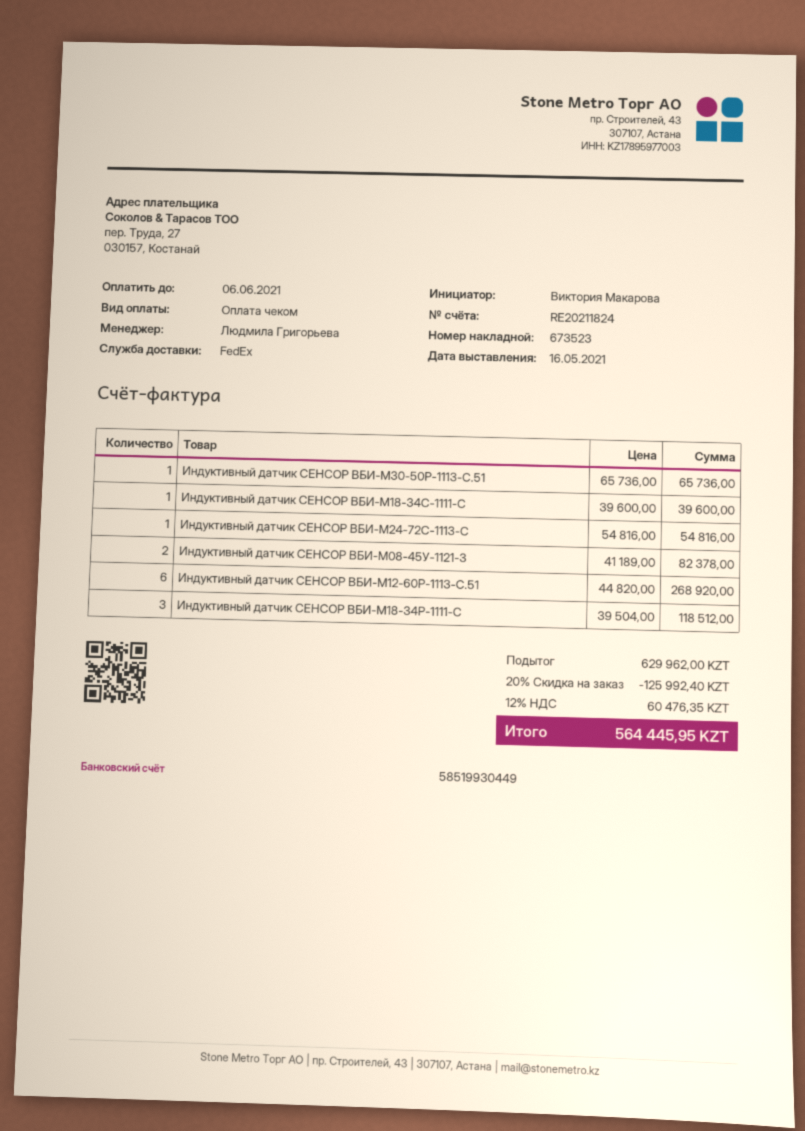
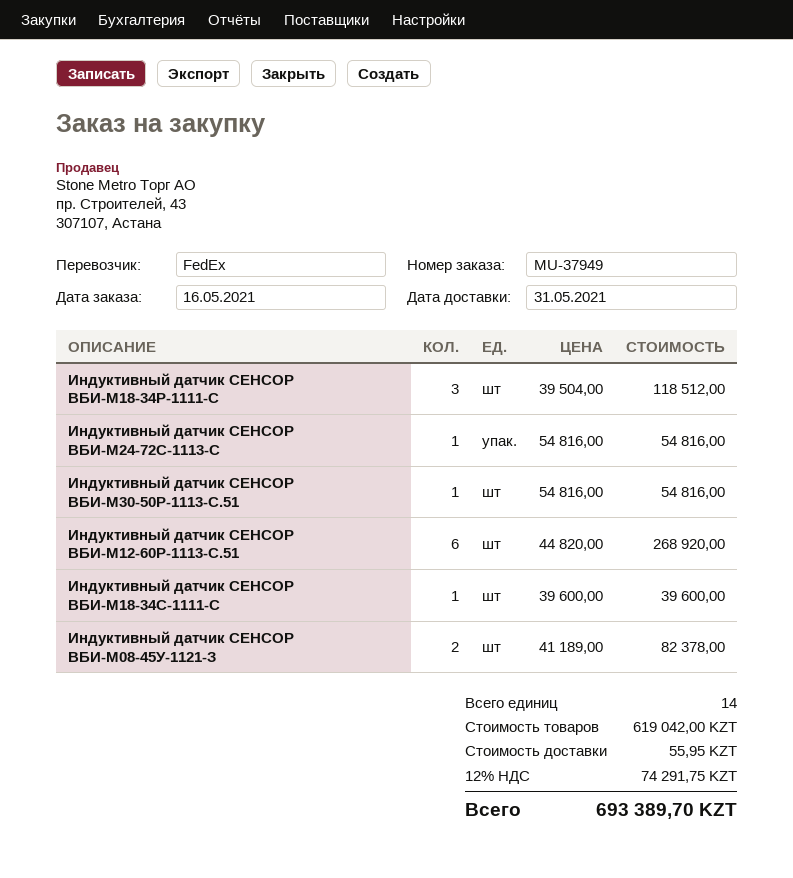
Индуктивный датчик СЕНСОР ВБИ-М30-50Р-1113-С.51: 1 x 65736.00 = 65736.00 -> 1 x 54816.00 = 54816.00
subtotal: 629962.00 -> 619042.00
discount: 20% = 125992.40 -> none
shipping: none -> 55.95
tax: 12% = 60476.35 -> 12% = 74291.75
total: 564445.95 -> 693389.70

